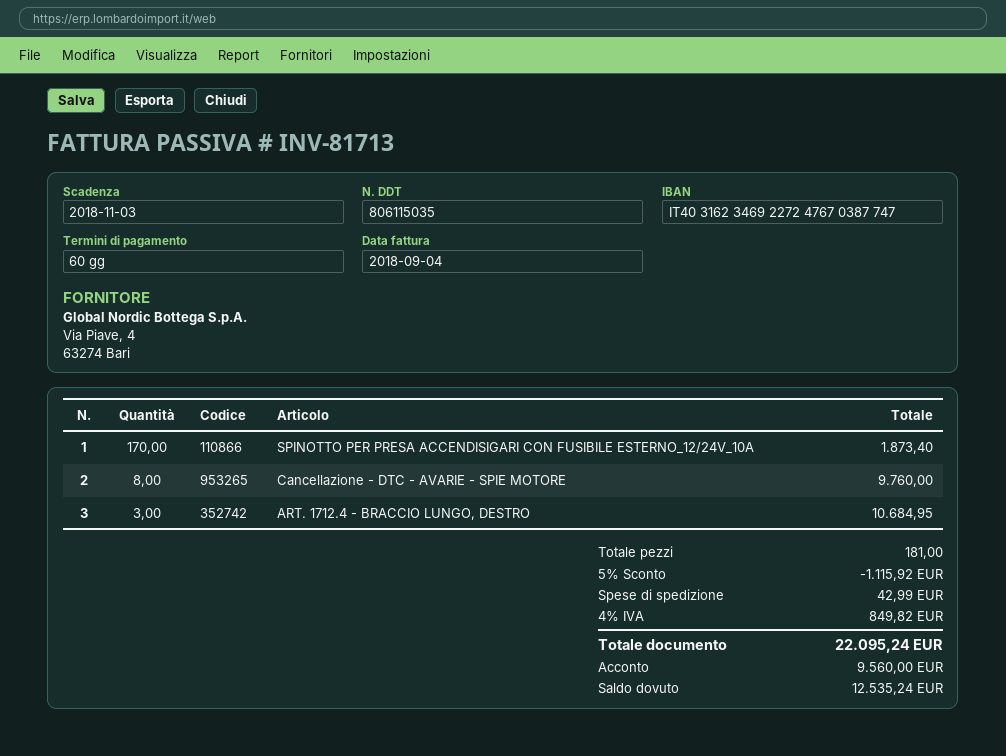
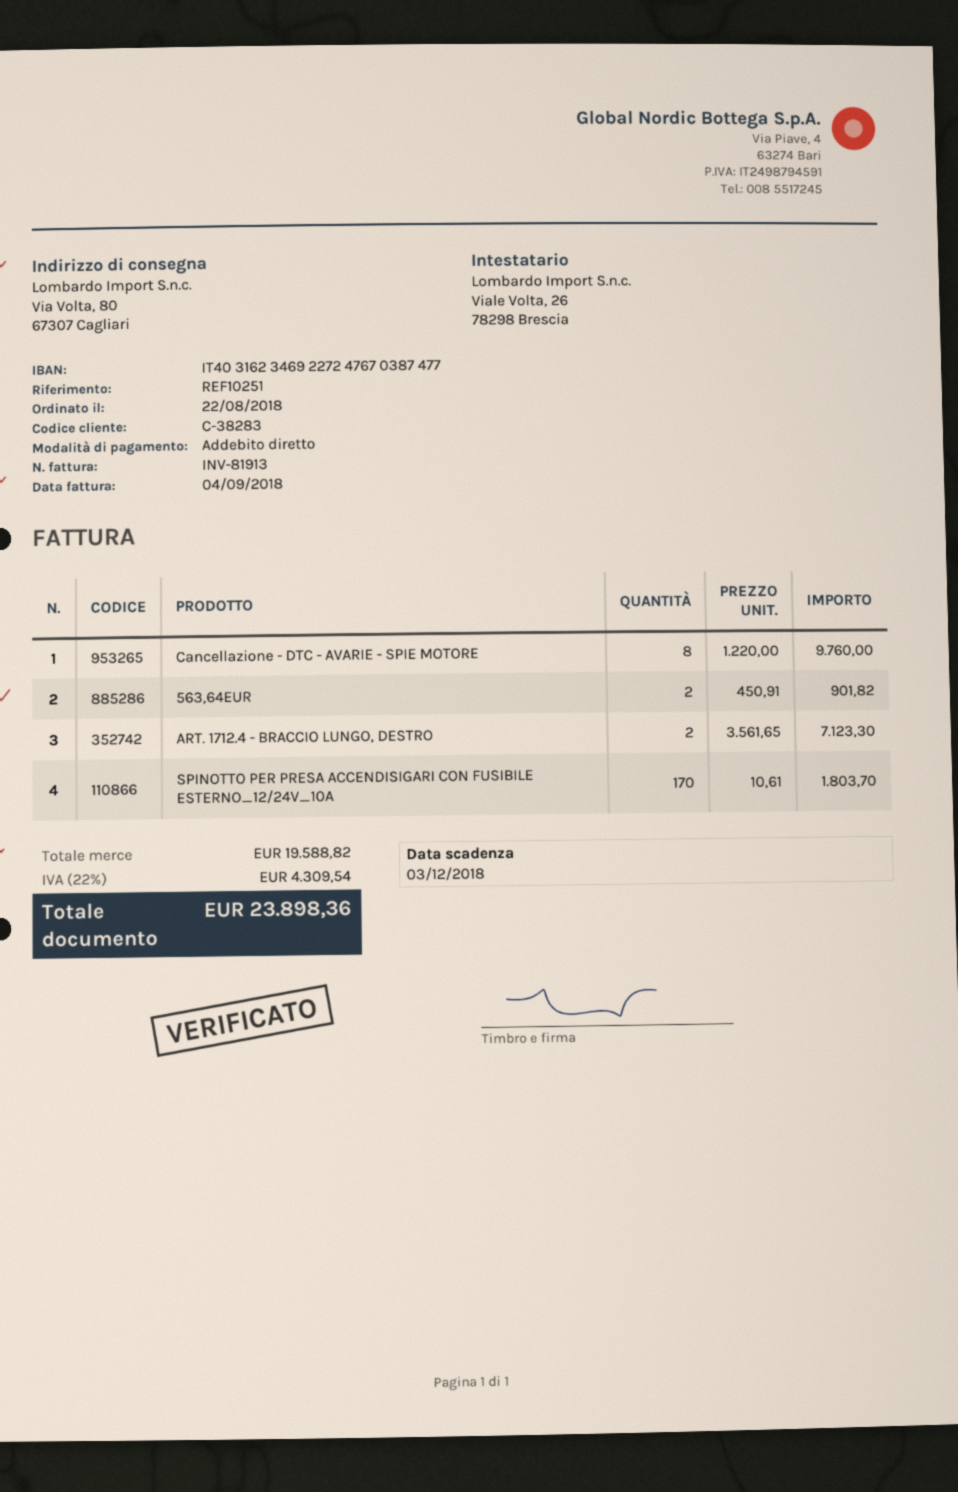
invoice number: INV-81713 -> INV-81913
due date: 2018-11-03 -> 2018-12-03
bank account: IT4031623469227247670387747 -> IT4031623469227247670387477
SPINOTTO PER PRESA ACCENDISIGARI CON FUSIBILE ESTERNO_12/24V_10A: 170 for 1873.40 -> 170 for 1803.70
ART. 1712.4 - BRACCIO LUNGO, DESTRO: 3 for 10684.95 -> 2 for 7123.30
563,64EUR: none -> 2 for 901.82
discount: 5% = 1115.92 -> none
shipping: 42.99 -> none
tax: 4% = 849.82 -> 22% = 4309.54
total: 22095.24 -> 23898.36

